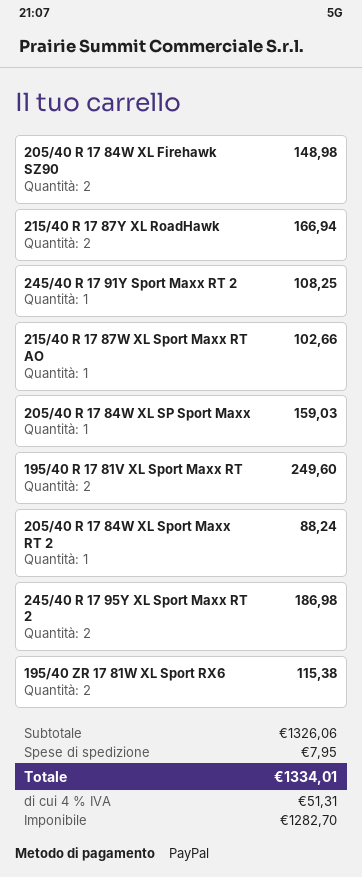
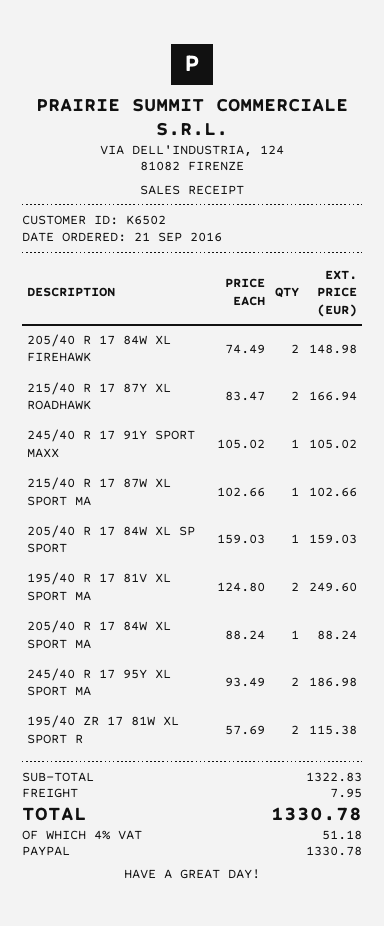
245/40 R 17 91Y Sport Maxx RT 2: 1 for 108.25 -> 1 for 105.02
subtotal: 1326.06 -> 1322.83
tax: 4% = 51.31 -> 4% = 51.18
total: 1334.01 -> 1330.78

